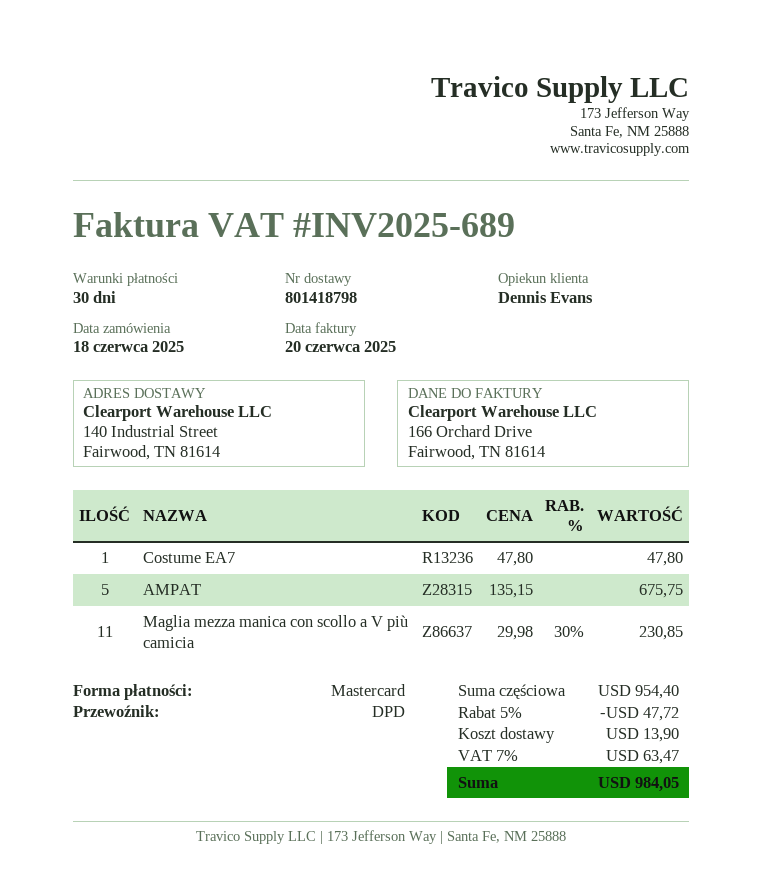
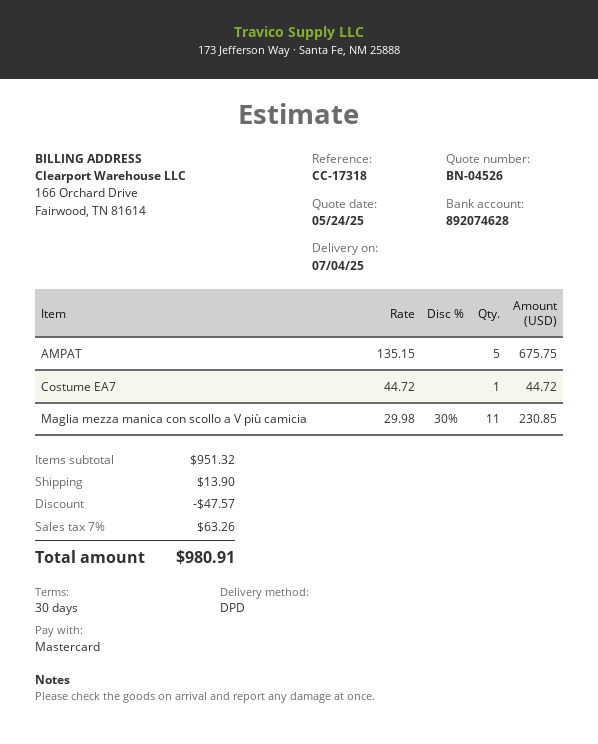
Costume EA7: 1 x 47.80 = 47.80 -> 1 x 44.72 = 44.72
subtotal: 954.40 -> 951.32
discount: 47.72 -> 47.57
tax: 7% = 63.47 -> 7% = 63.26
total: 984.05 -> 980.91

